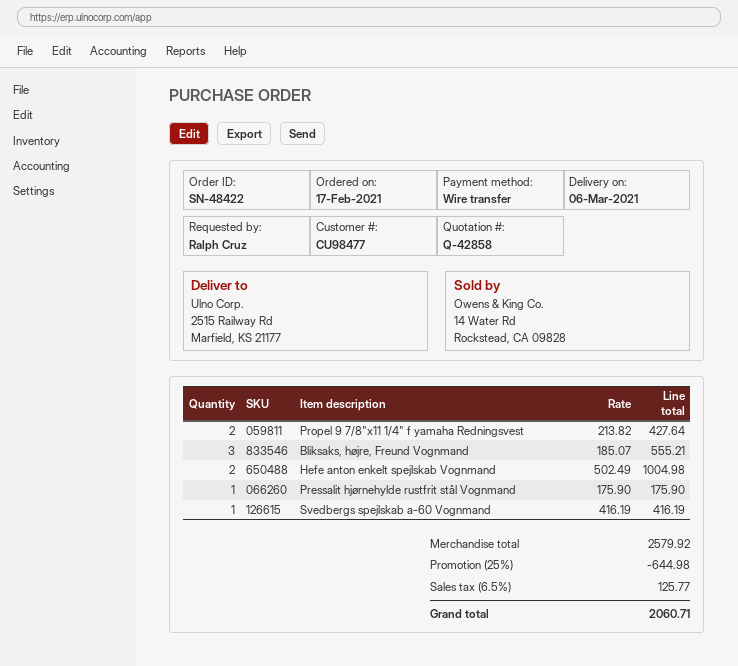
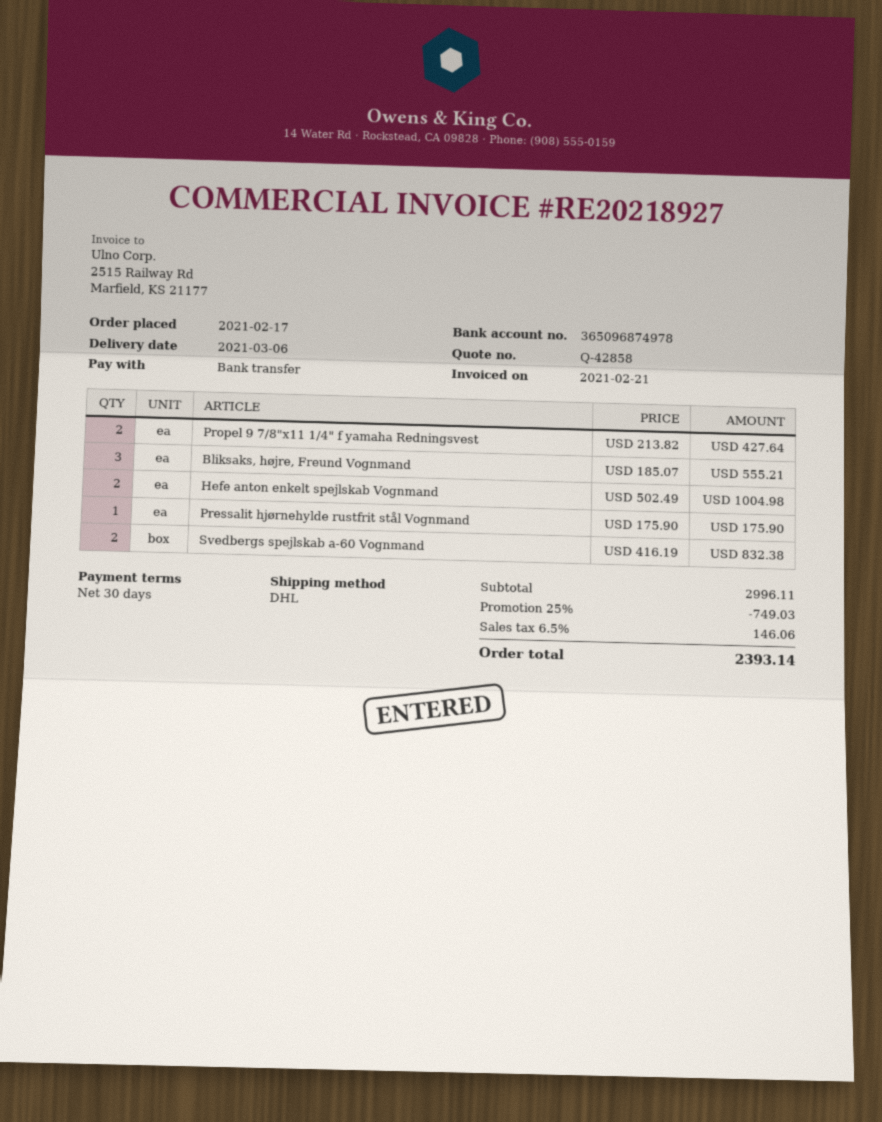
Svedbergs spejlskab a-60 Vognmand: 1 x 416.19 = 416.19 -> 2 x 416.19 = 832.38
subtotal: 2579.92 -> 2996.11
discount: 25% = 644.98 -> 25% = 749.03
tax: 6.5% = 125.77 -> 6.5% = 146.06
total: 2060.71 -> 2393.14

